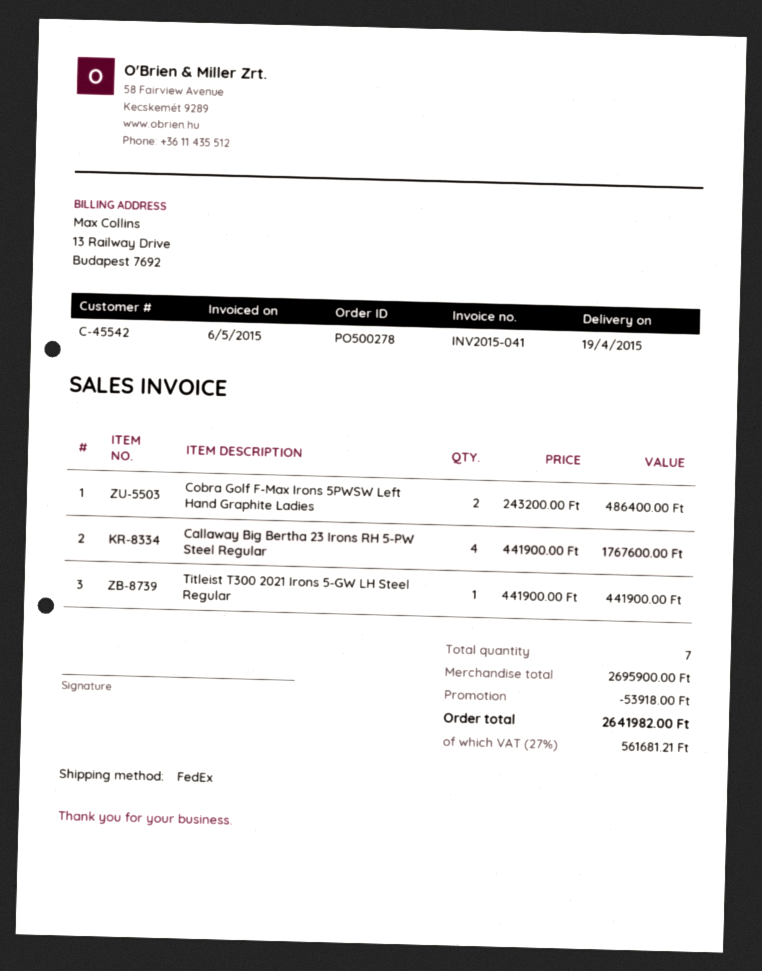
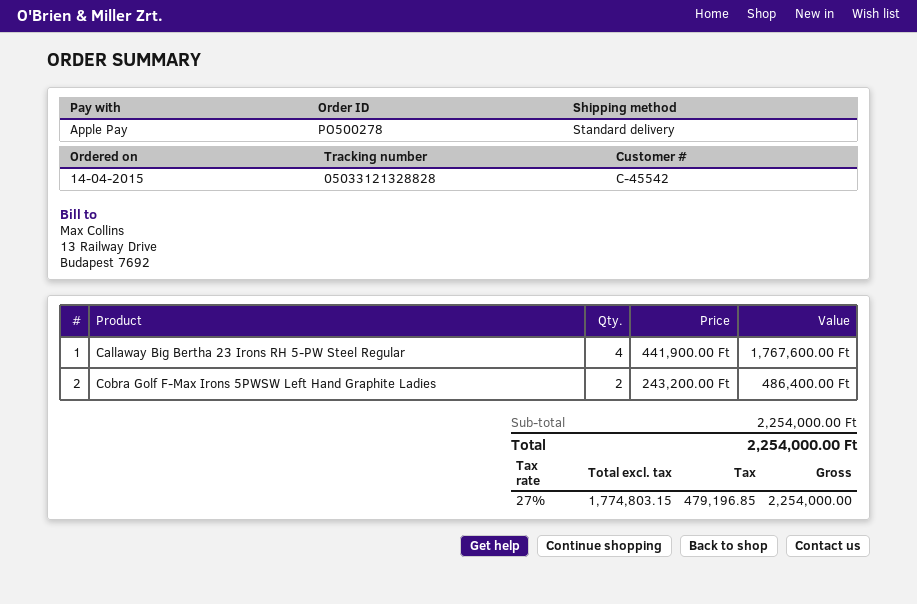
shipping method: FedEx -> standard
Titleist T300 2021 Irons 5-GW LH Steel Regular: 1 x 441900.00 = 441900.00 -> none
subtotal: 2695900.00 -> 2254000.00
discount: 53918.00 -> none
tax: 27% = 561681.21 -> 27% = 479196.85
total: 2641982.00 -> 2254000.00

